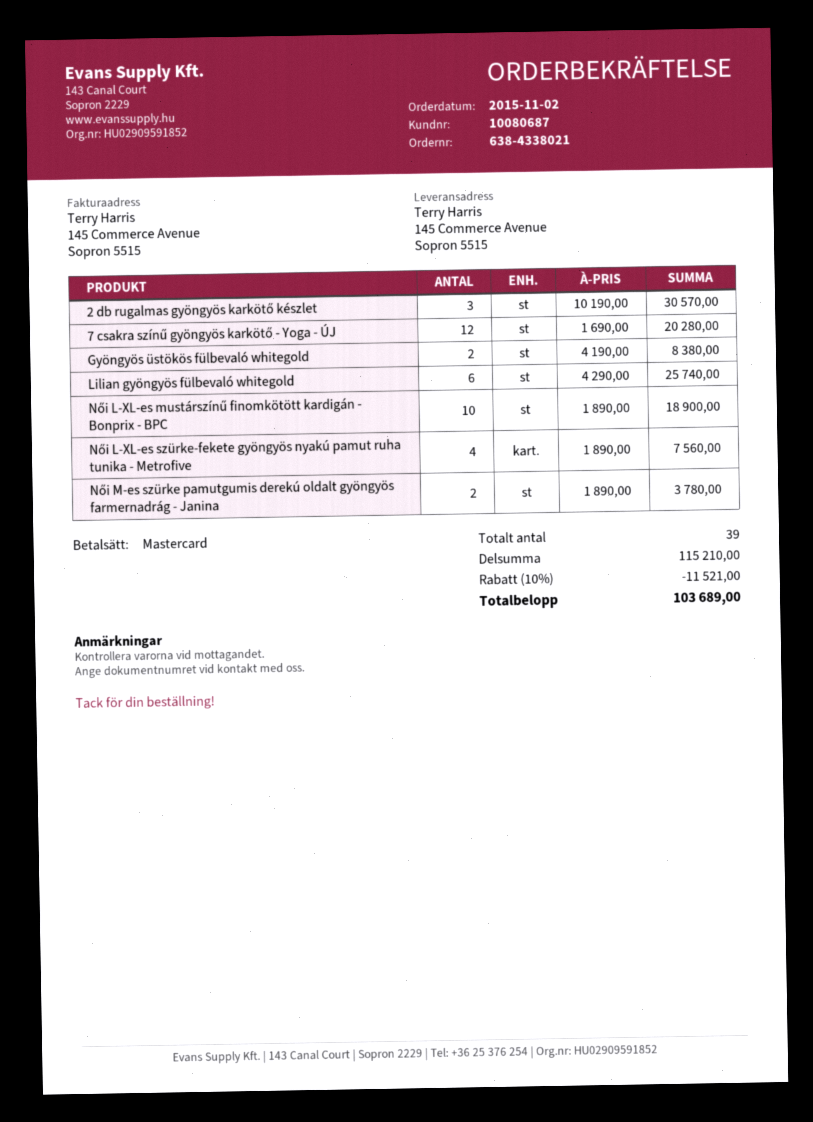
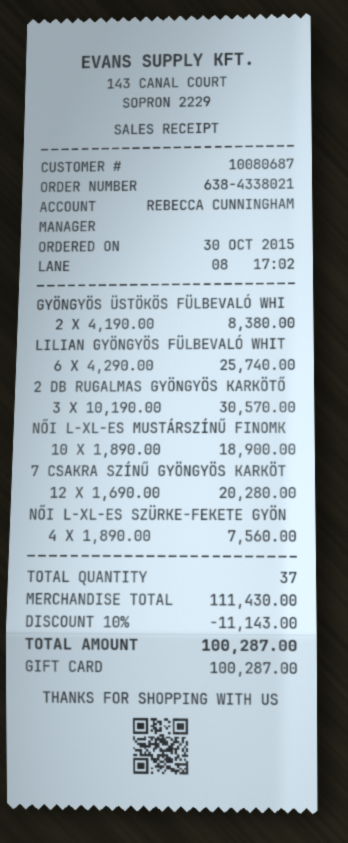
order date: 2015-11-02 -> 2015-10-30
payment method: Mastercard -> gift card
Női M-es szürke pamutgumis derekú oldalt gyöngyös farmernadrág - Janina: 2 x 1890.00 = 3780.00 -> none
total quantity: 39 -> 37
subtotal: 115210.00 -> 111430.00
discount: 10% = 11521.00 -> 10% = 11143.00
total: 103689.00 -> 100287.00

